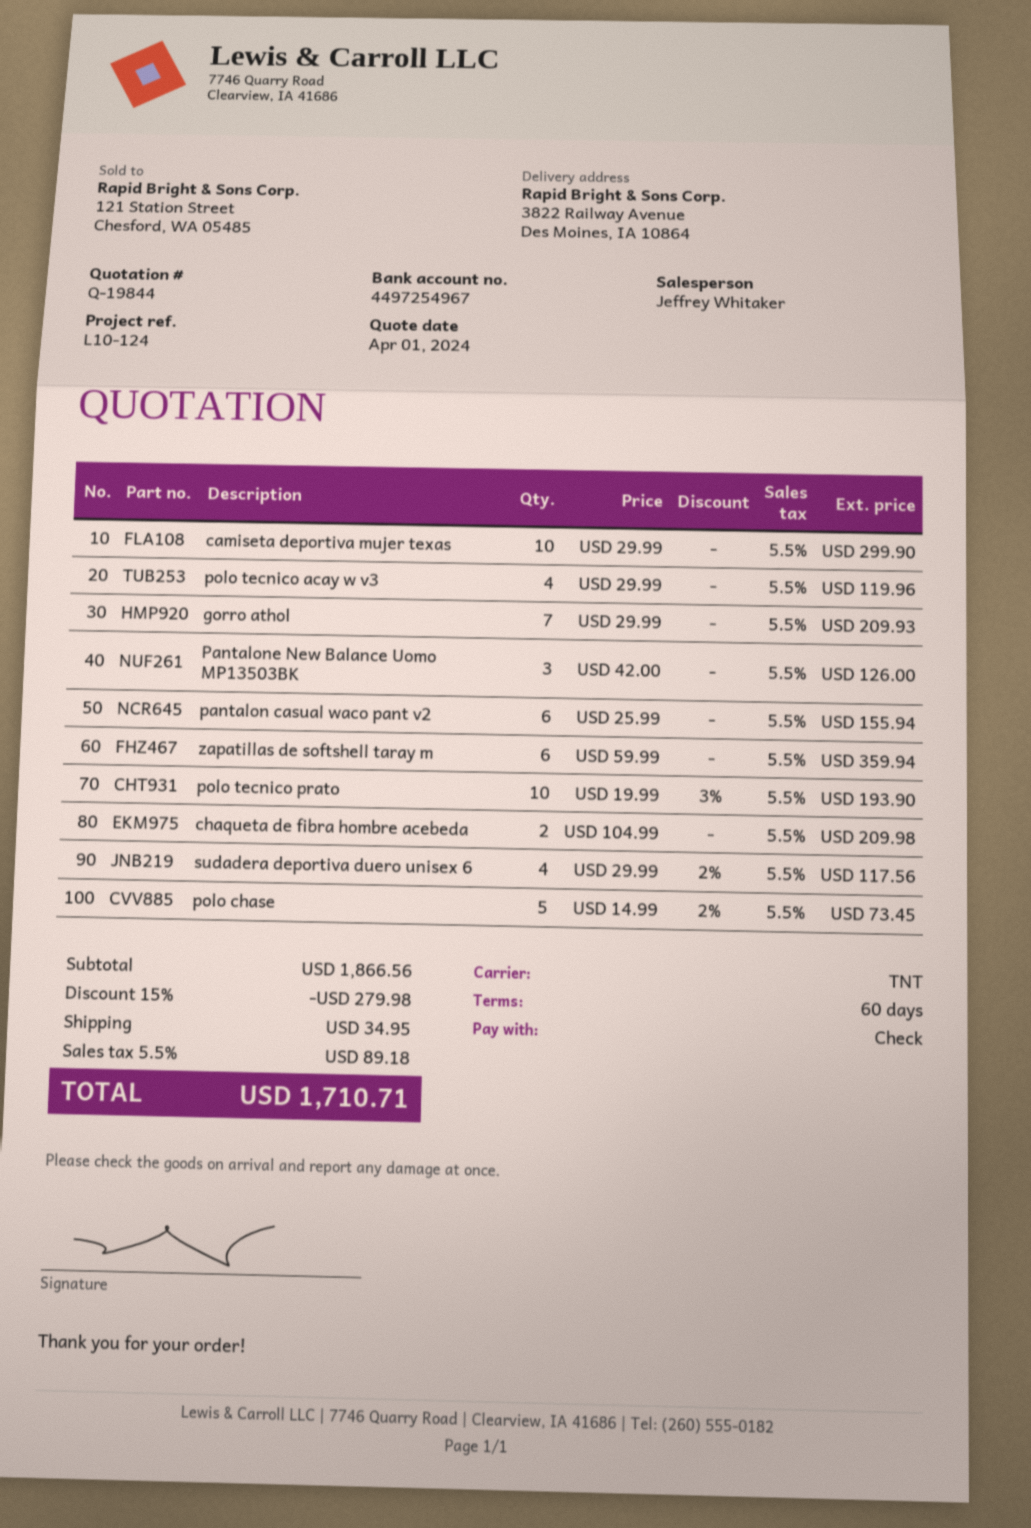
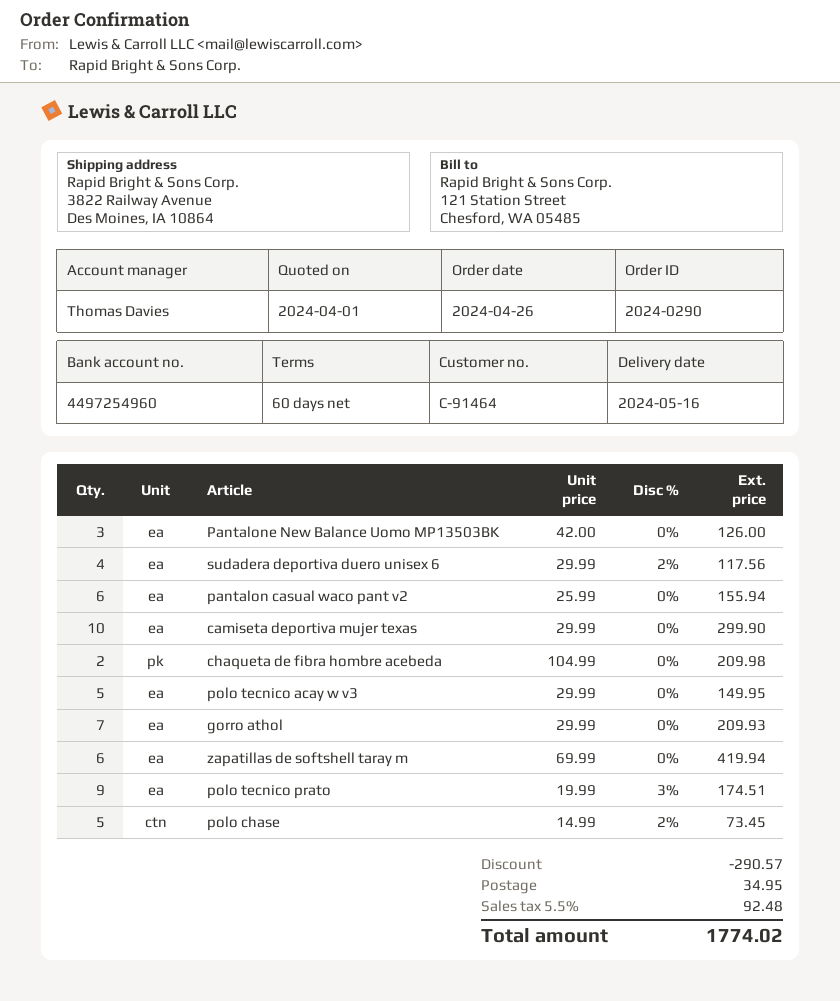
sales rep: Jeffrey Whitaker -> Thomas Davies
bank account: 4497254967 -> 4497254960
polo tecnico acay w v3: 4 x 29.99 = 119.96 -> 5 x 29.99 = 149.95
zapatillas de softshell taray m: 6 x 59.99 = 359.94 -> 6 x 69.99 = 419.94
polo tecnico prato: 10 x 19.99 - 3% = 193.90 -> 9 x 19.99 - 3% = 174.51
discount: 279.98 -> 290.57
tax: 5.5% = 89.18 -> 5.5% = 92.48
total: 1710.71 -> 1774.02

